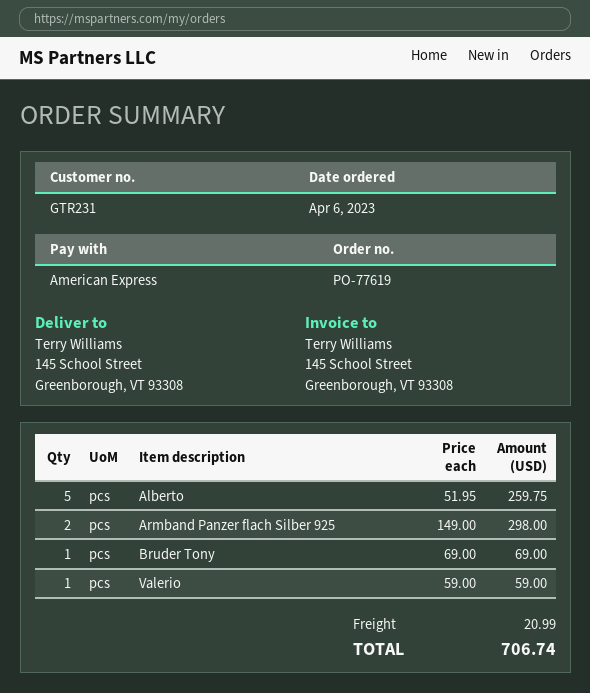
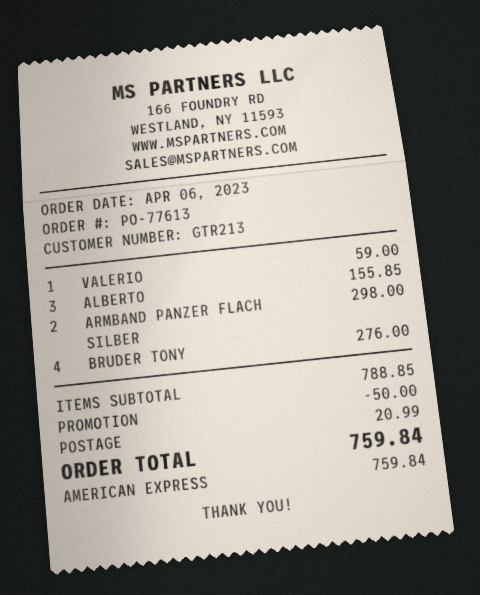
order number: PO-77619 -> PO-77613
customer number: GTR231 -> GTR213
Alberto: 5 for 259.75 -> 3 for 155.85
Bruder Tony: 1 for 69.00 -> 4 for 276.00
discount: none -> 50.00
total: 706.74 -> 759.84

